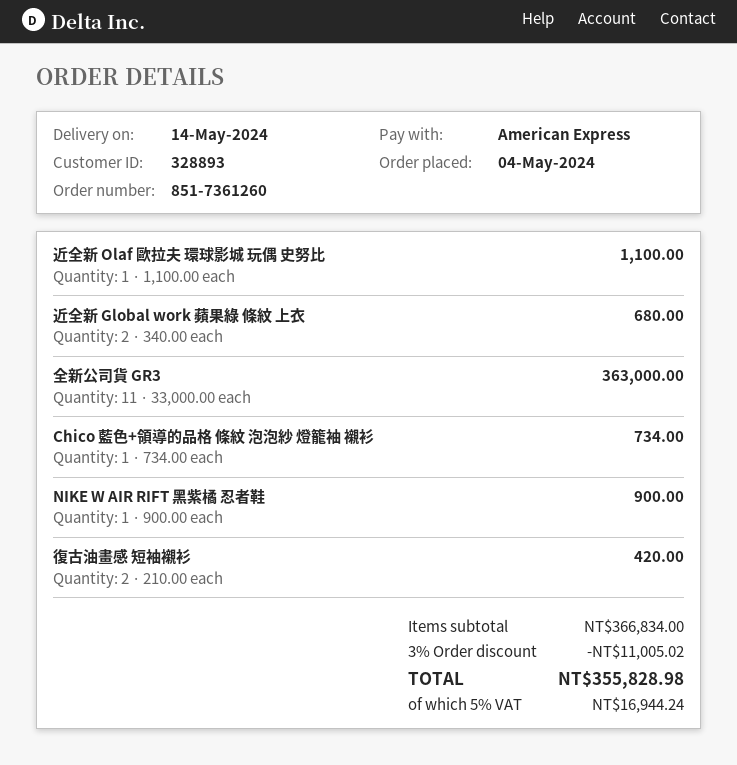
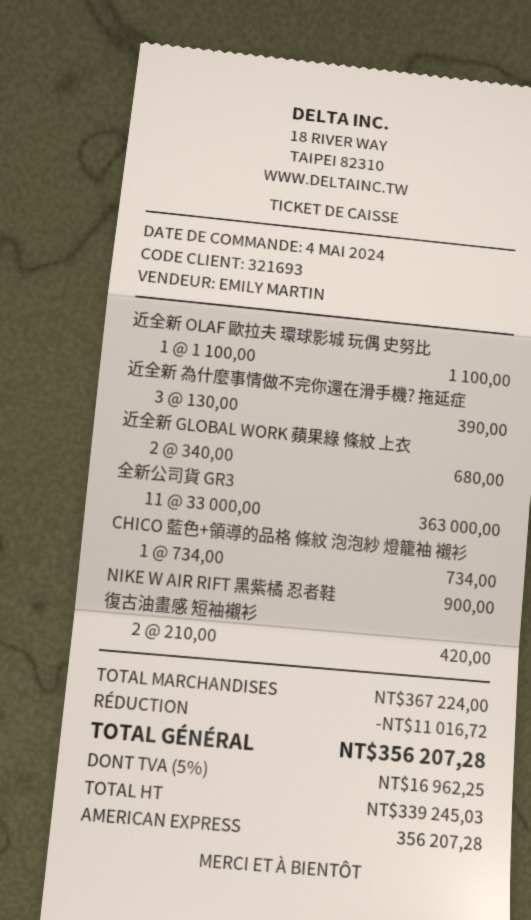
customer number: 328893 -> 321693
近全新 為什麼事情做不完你還在滑手機? 拖延症: none -> 3 x 130.00 = 390.00
subtotal: 366834.00 -> 367224.00
discount: 11005.02 -> 11016.72
tax: 5% = 16944.24 -> 5% = 16962.25
total: 355828.98 -> 356207.28

